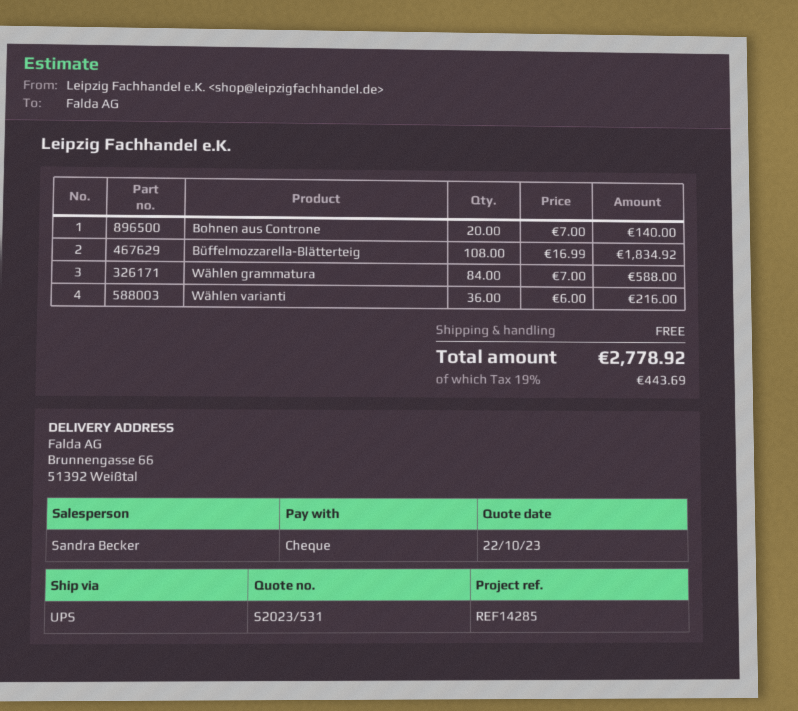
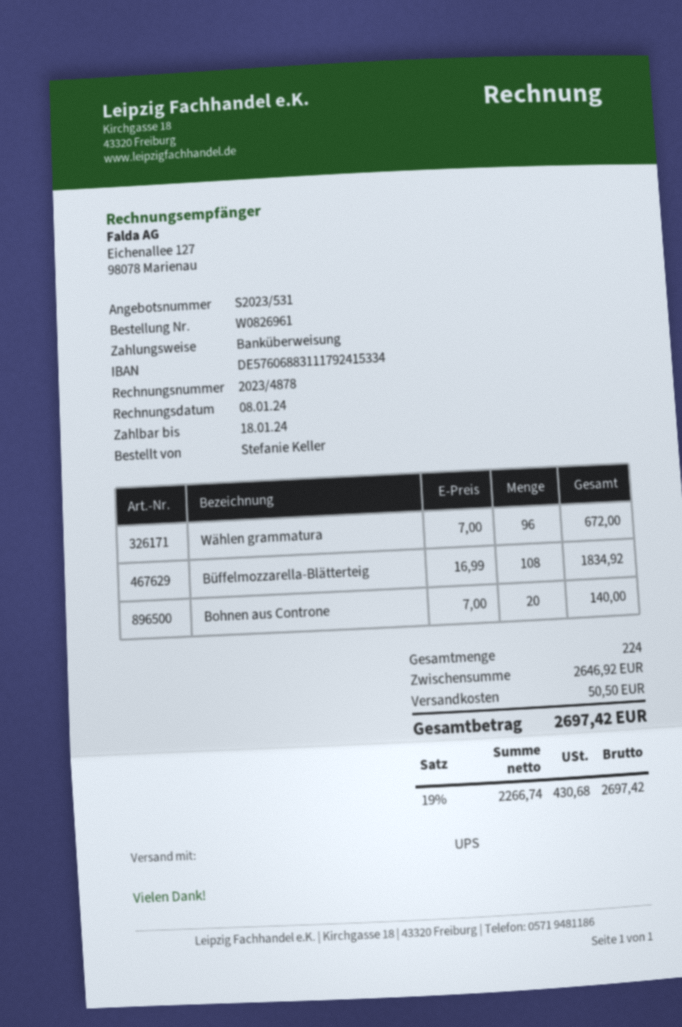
payment method: cheque -> bank transfer
Wählen grammatura: 84 x 7.00 = 588.00 -> 96 x 7.00 = 672.00
Wählen varianti: 36 x 6.00 = 216.00 -> none
shipping: 0.00 -> 50.50
tax: 19% = 443.69 -> 19% = 430.68
total: 2778.92 -> 2697.42

